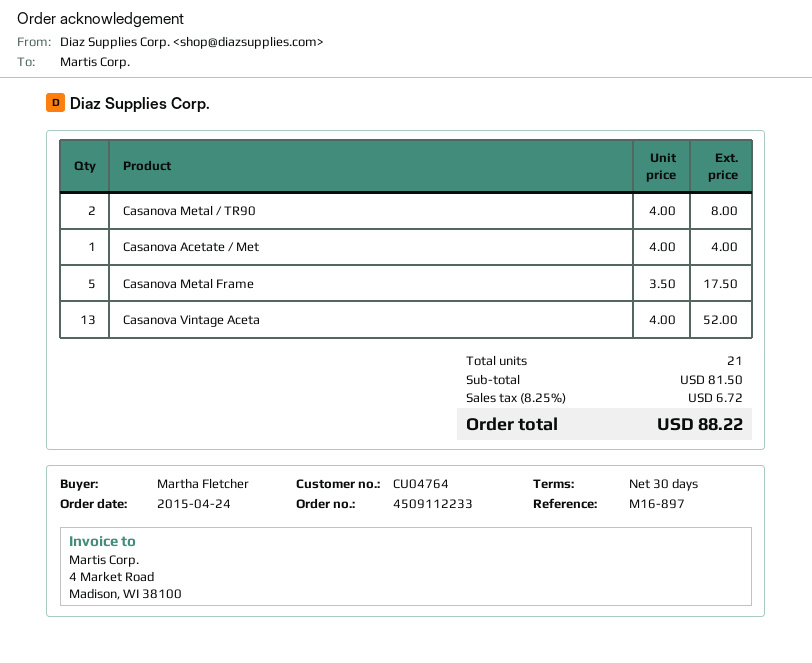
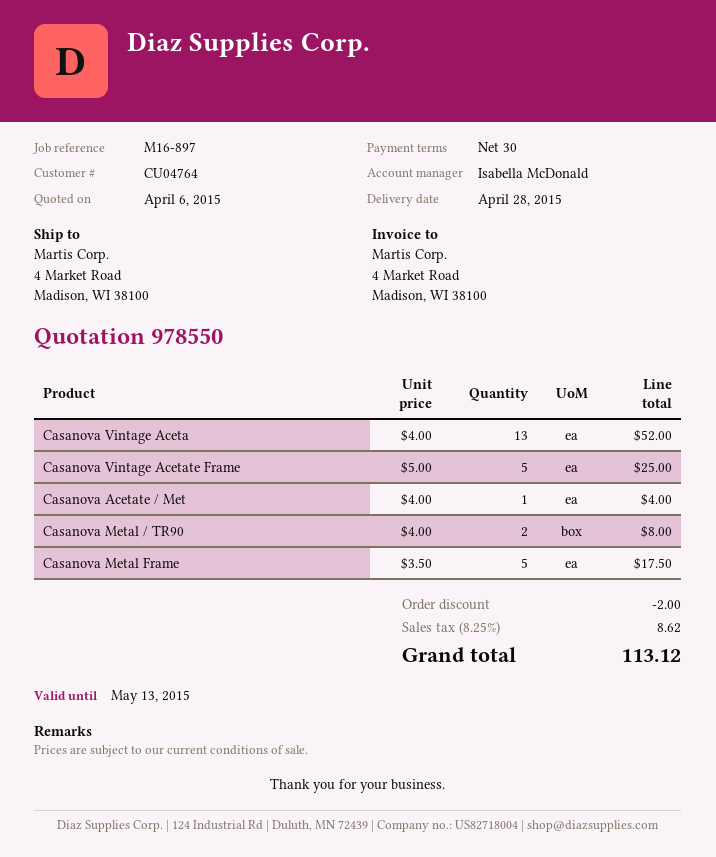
Casanova Vintage Acetate Frame: none -> 5 x 5.00 = 25.00
discount: none -> 2.00
tax: 8.25% = 6.72 -> 8.25% = 8.62
total: 88.22 -> 113.12

